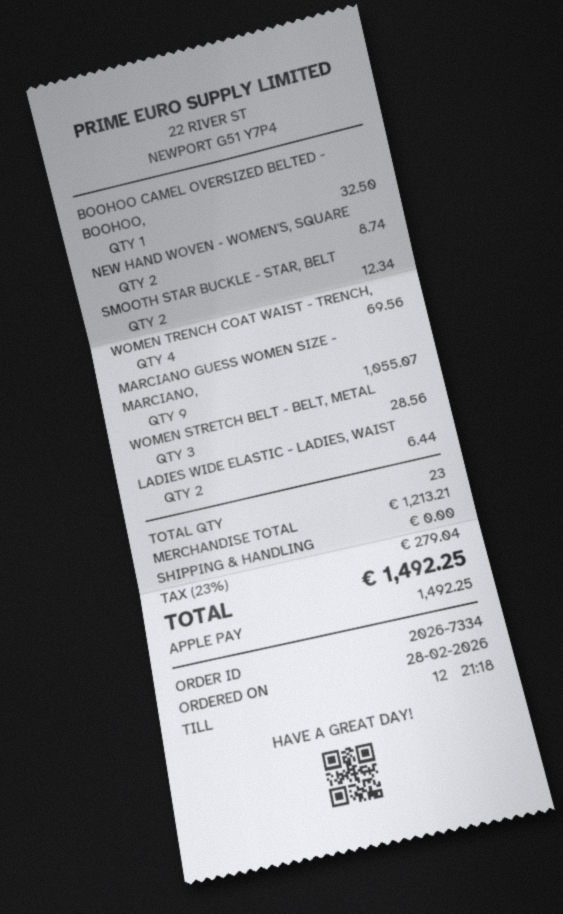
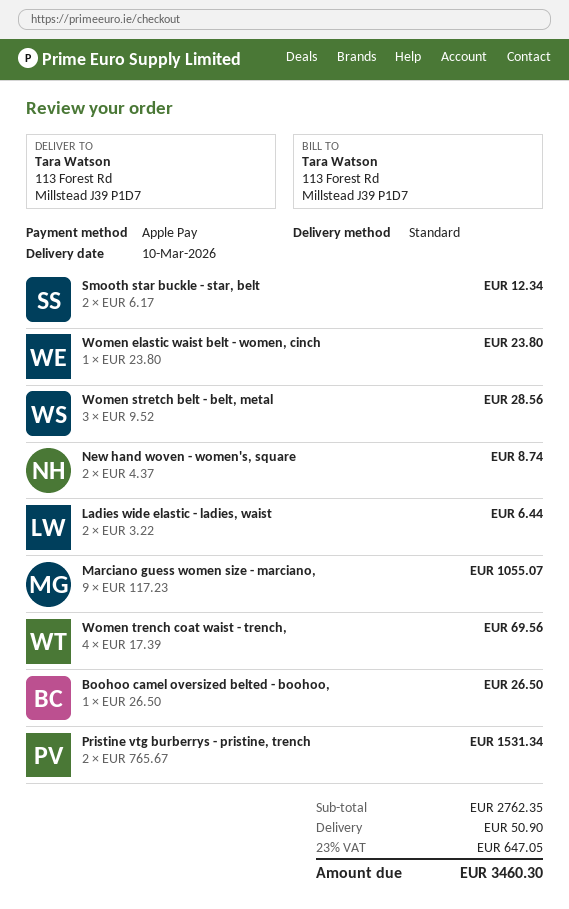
BOOHOO CAMEL OVERSIZED BELTED - BOOHOO,: 1 for 32.50 -> 1 for 26.50
Women elastic waist belt - women, cinch: none -> 1 for 23.80
Pristine vtg burberrys - pristine, trench: none -> 2 for 1531.34
subtotal: 1213.21 -> 2762.35
shipping: 0.00 -> 50.90
tax: 23% = 279.04 -> 23% = 647.05
total: 1492.25 -> 3460.30

